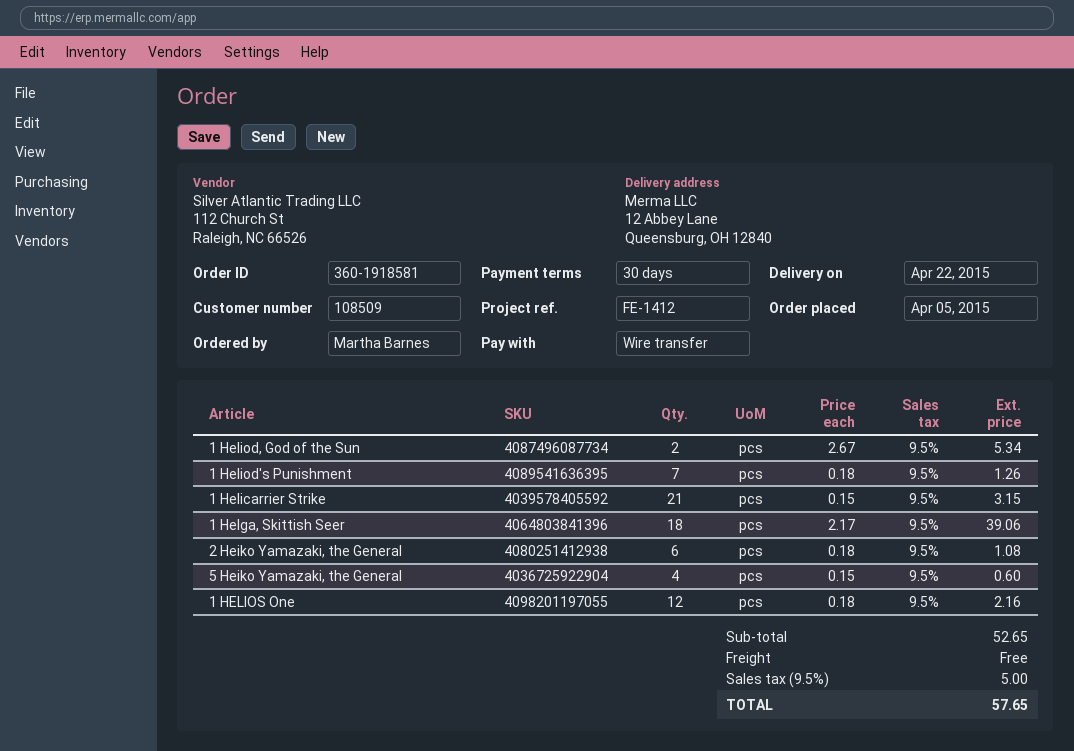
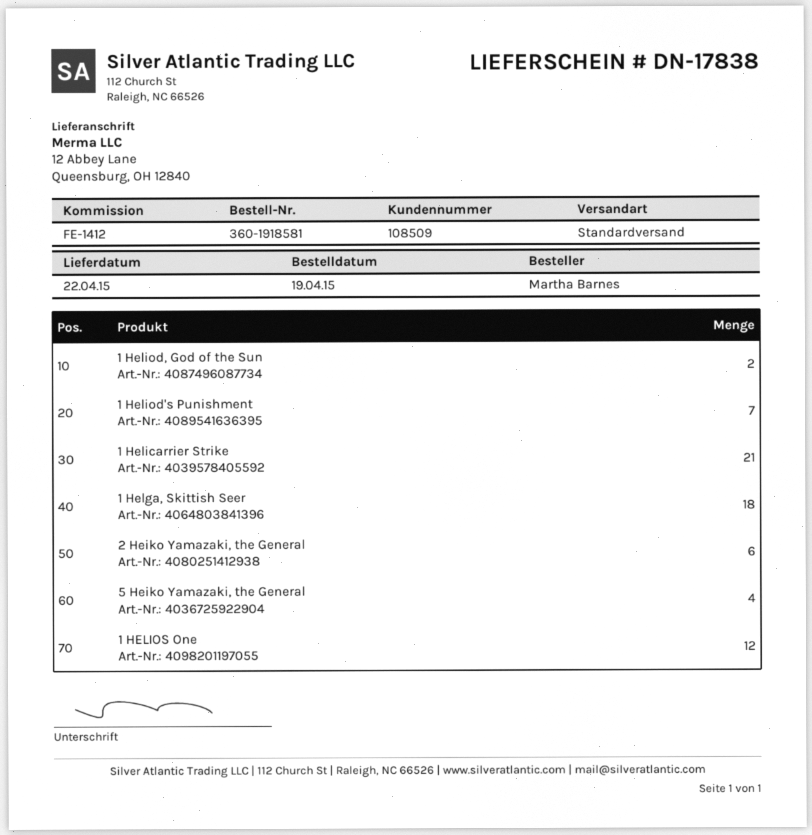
order date: 2015-04-05 -> 2015-04-19

